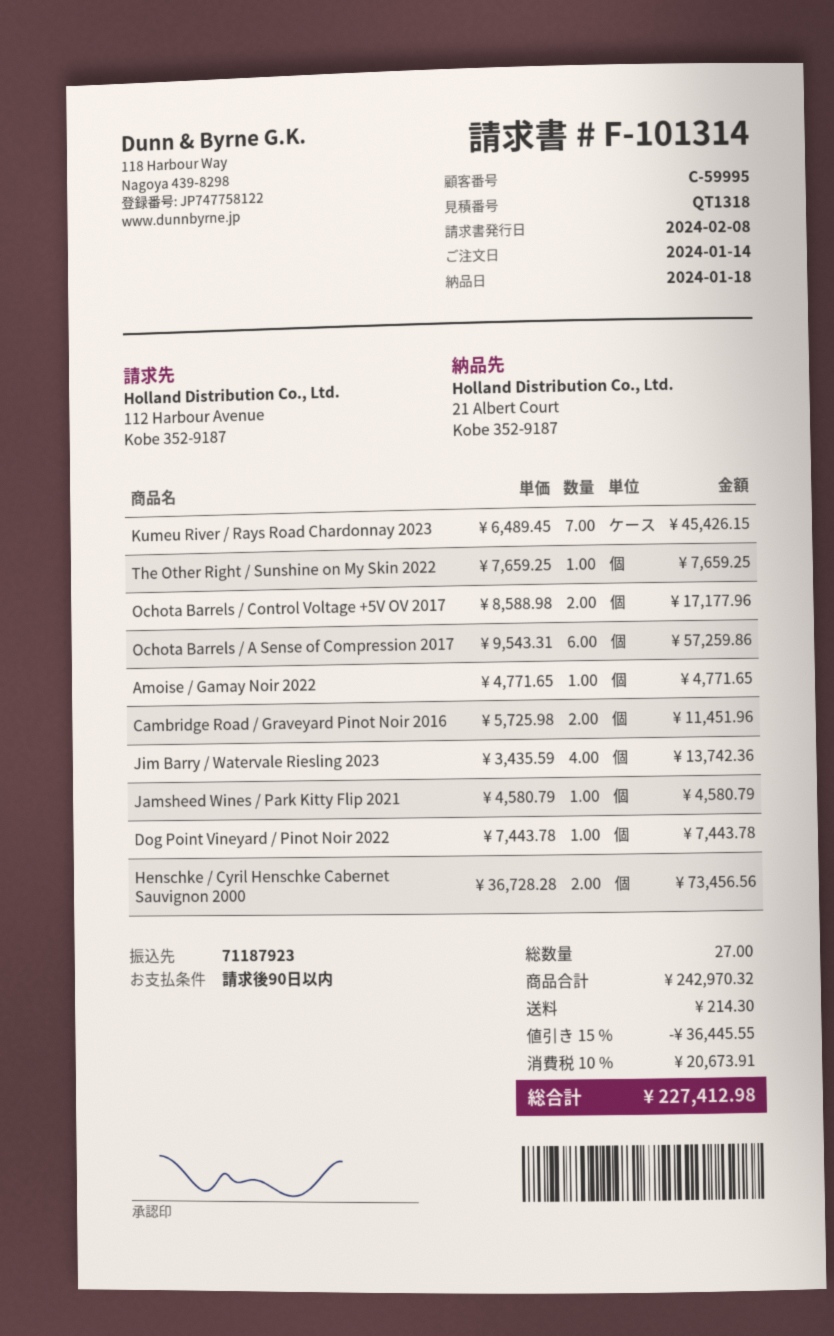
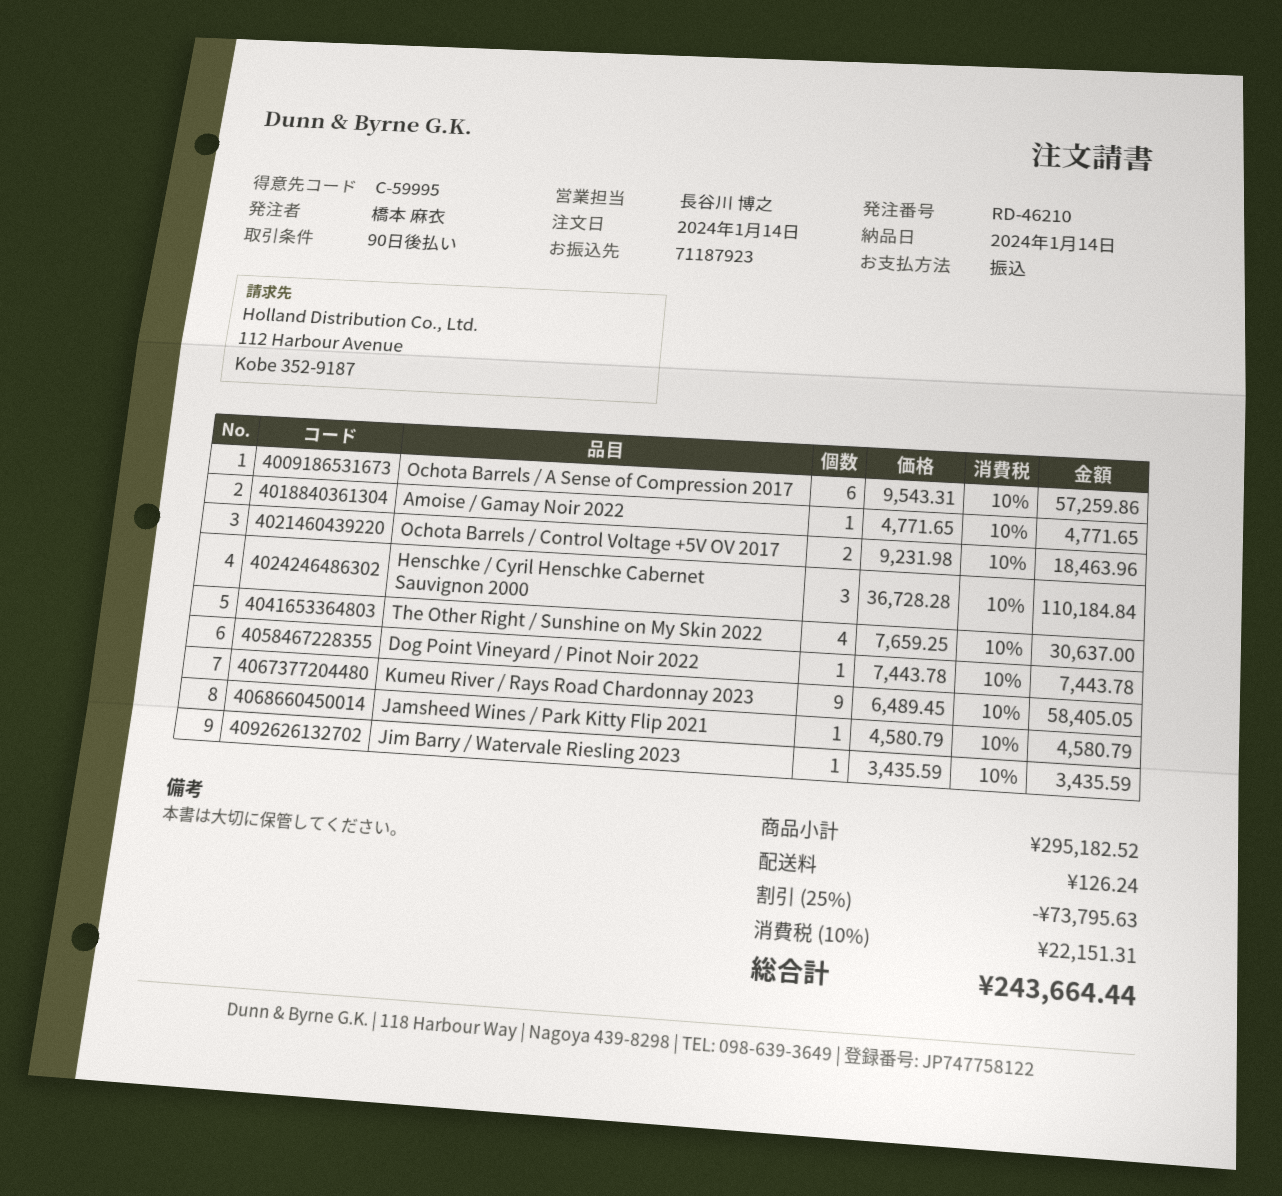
delivery date: 2024-01-18 -> 2024-01-14
Kumeu River / Rays Road Chardonnay 2023: 7 x 6489.45 = 45426.15 -> 9 x 6489.45 = 58405.05
The Other Right / Sunshine on My Skin 2022: 1 x 7659.25 = 7659.25 -> 4 x 7659.25 = 30637.00
Ochota Barrels / Control Voltage +5V OV 2017: 2 x 8588.98 = 17177.96 -> 2 x 9231.98 = 18463.96
Cambridge Road / Graveyard Pinot Noir 2016: 2 x 5725.98 = 11451.96 -> none
Jim Barry / Watervale Riesling 2023: 4 x 3435.59 = 13742.36 -> 1 x 3435.59 = 3435.59
Henschke / Cyril Henschke Cabernet Sauvignon 2000: 2 x 36728.28 = 73456.56 -> 3 x 36728.28 = 110184.84
subtotal: 242970.32 -> 295182.52
discount: 15% = 36445.55 -> 25% = 73795.63
shipping: 214.30 -> 126.24
tax: 10% = 20673.91 -> 10% = 22151.31
total: 227412.98 -> 243664.44

